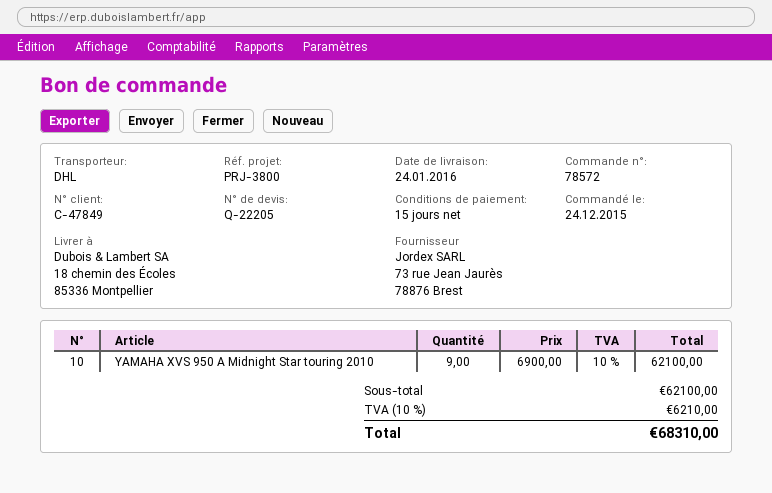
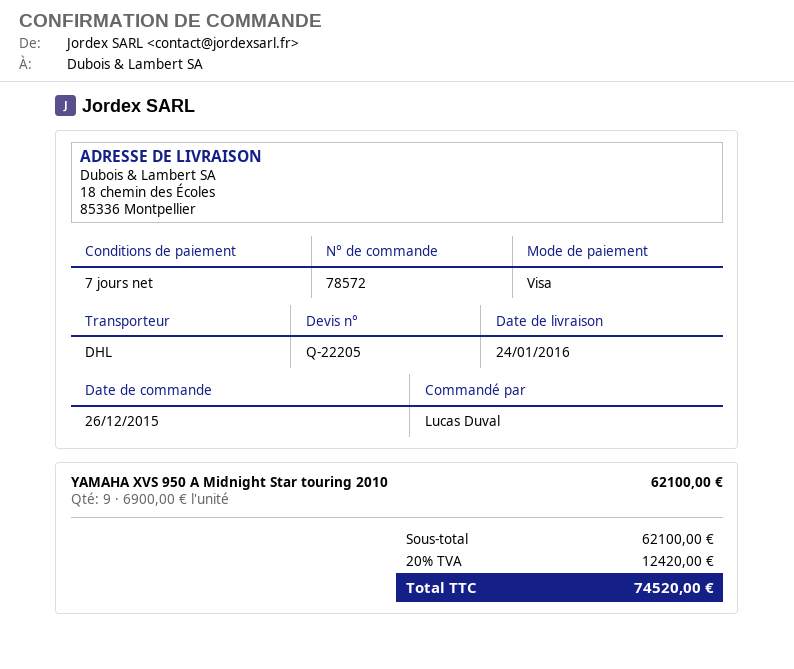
order date: 2015-12-24 -> 2015-12-26
payment terms: 15 days -> 7 days
tax: 10% = 6210.00 -> 20% = 12420.00
total: 68310.00 -> 74520.00

